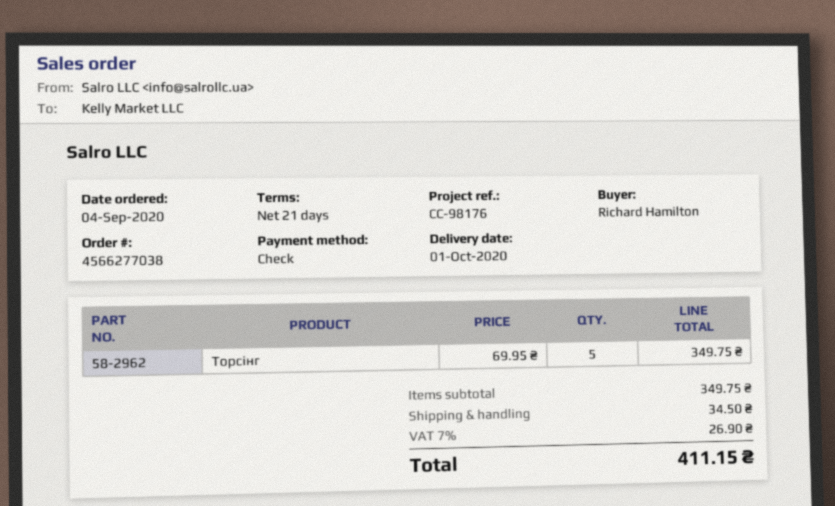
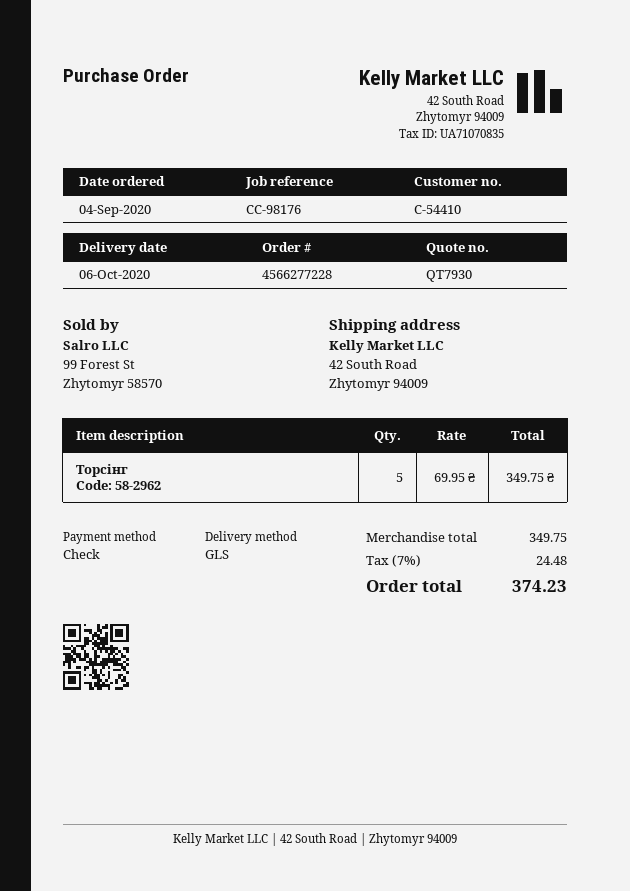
order number: 4566277038 -> 4566277228
delivery date: 2020-10-01 -> 2020-10-06
shipping: 34.50 -> none
tax: 7% = 26.90 -> 7% = 24.48
total: 411.15 -> 374.23

